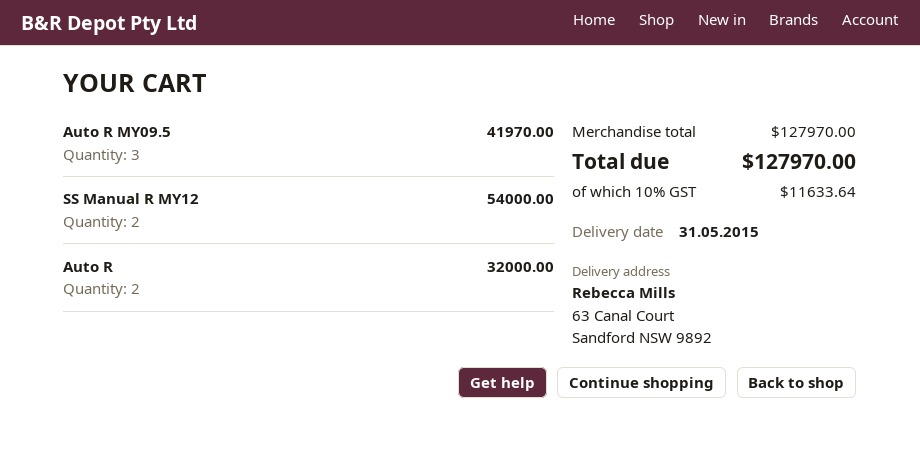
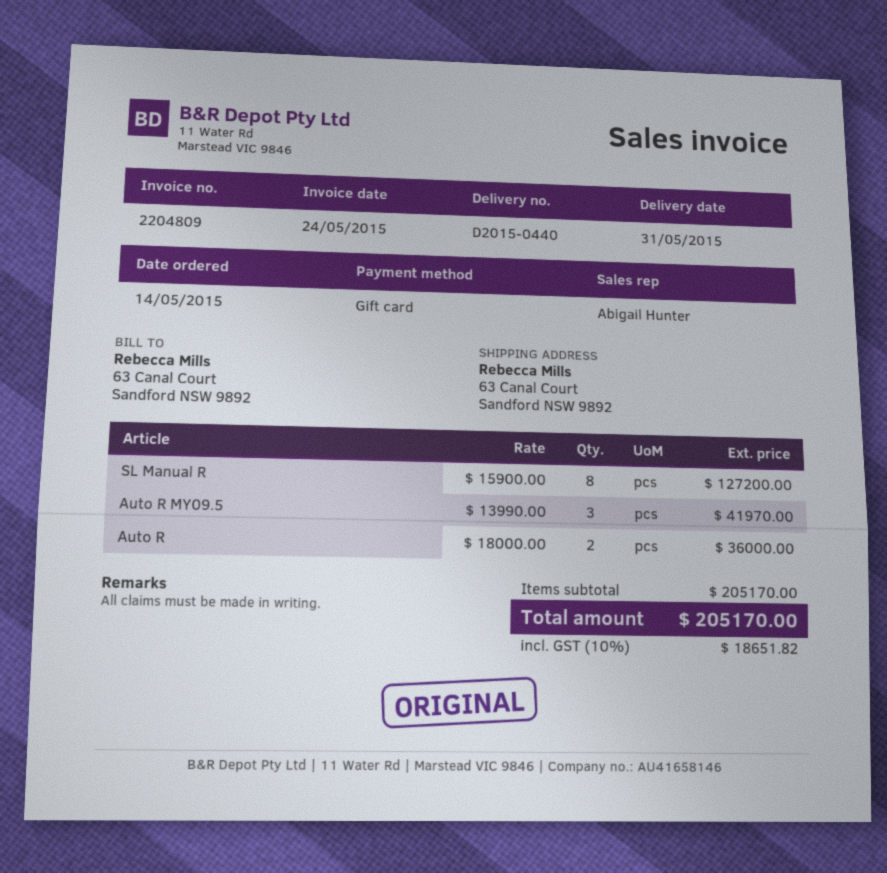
SS Manual R MY12: 2 for 54000.00 -> none
Auto R: 2 for 32000.00 -> 2 for 36000.00
SL Manual R: none -> 8 for 127200.00
subtotal: 127970.00 -> 205170.00
tax: 10% = 11633.64 -> 10% = 18651.82
total: 127970.00 -> 205170.00

